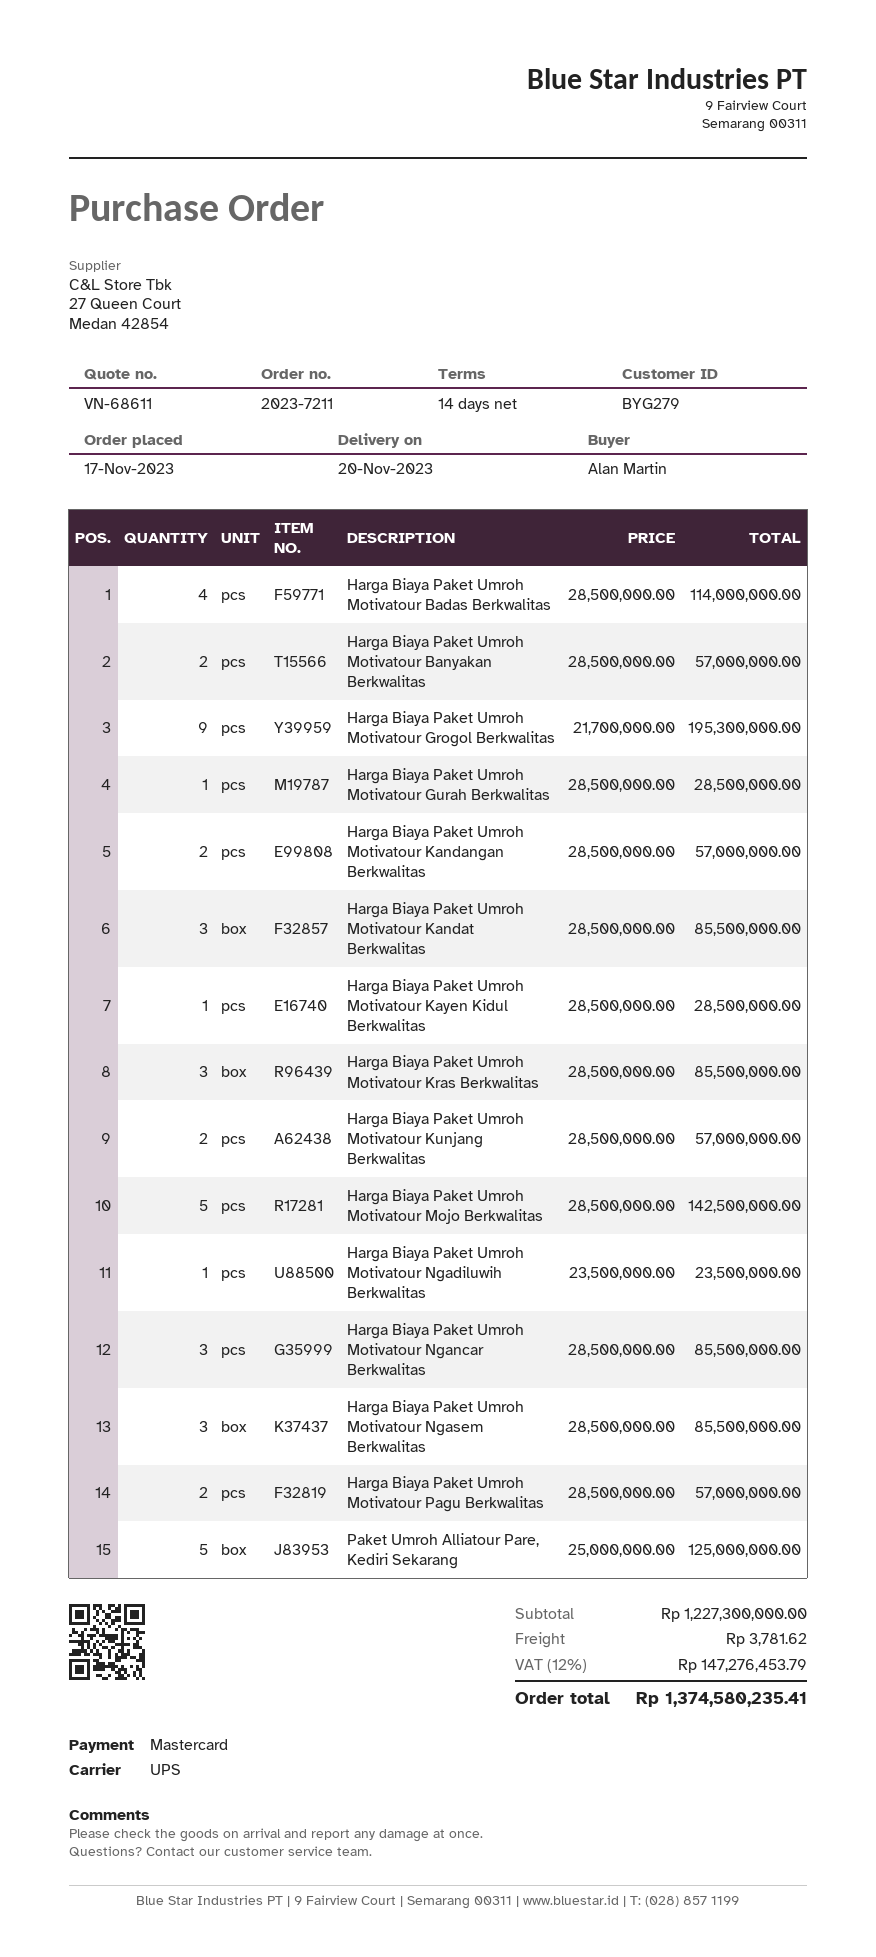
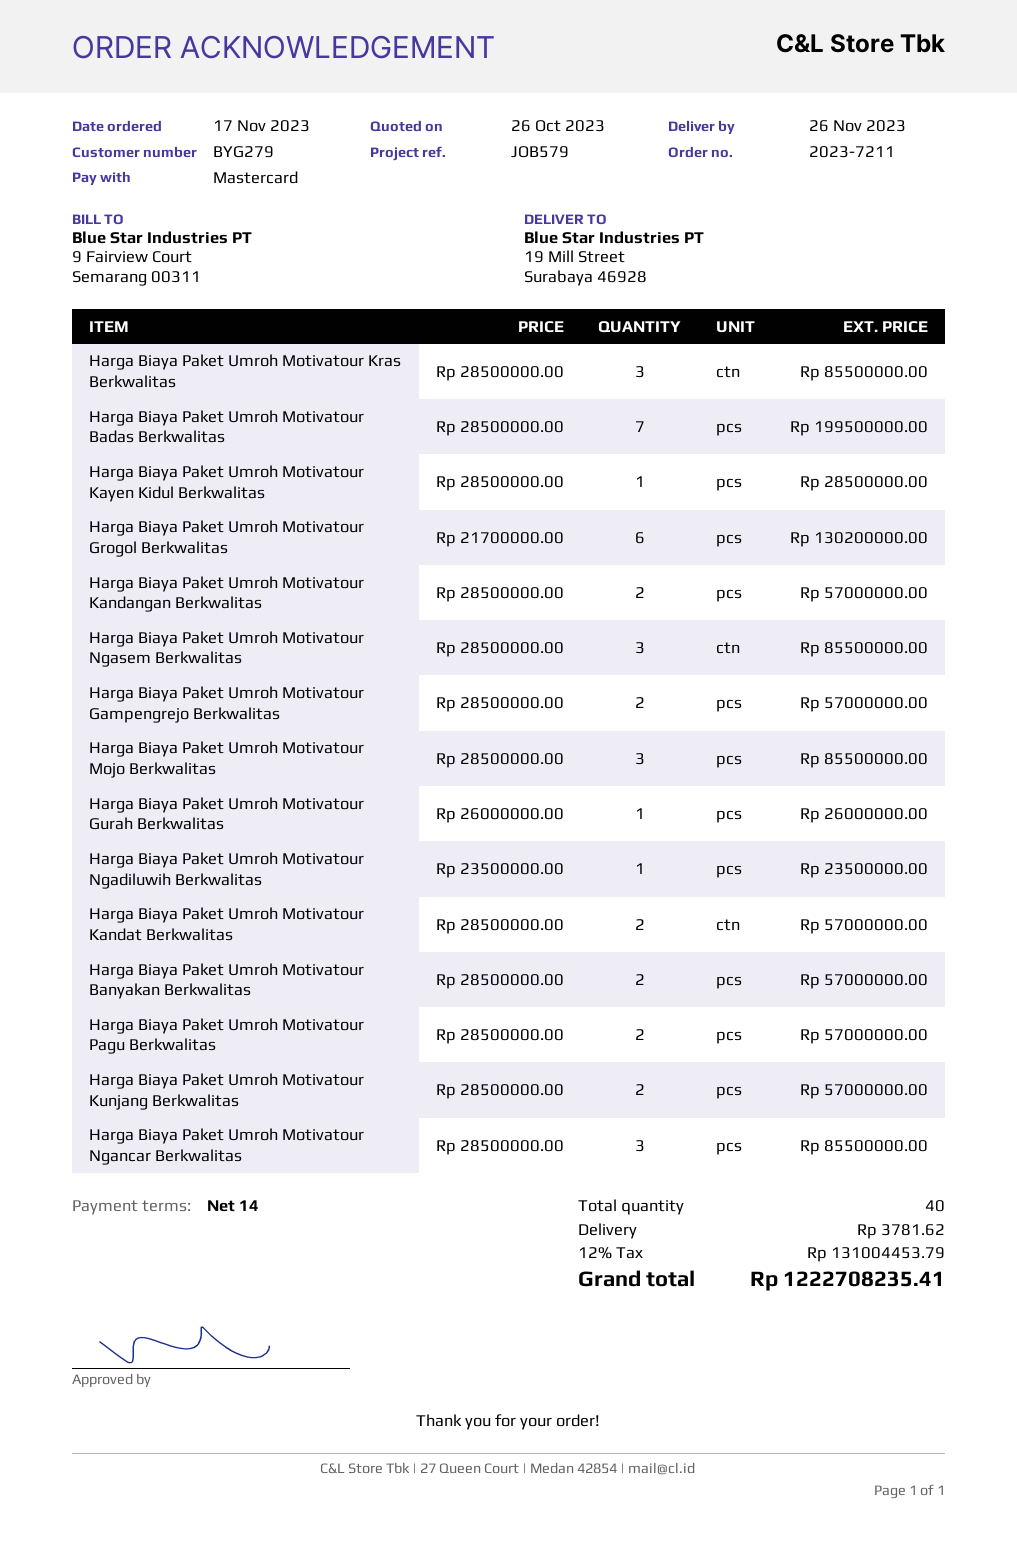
delivery date: 2023-11-20 -> 2023-11-26
Harga Biaya Paket Umroh Motivatour Badas Berkwalitas: 4 x 28500000.00 = 114000000.00 -> 7 x 28500000.00 = 199500000.00
Harga Biaya Paket Umroh Motivatour Grogol Berkwalitas: 9 x 21700000.00 = 195300000.00 -> 6 x 21700000.00 = 130200000.00
Harga Biaya Paket Umroh Motivatour Gurah Berkwalitas: 1 x 28500000.00 = 28500000.00 -> 1 x 26000000.00 = 26000000.00
Harga Biaya Paket Umroh Motivatour Kandat Berkwalitas: 3 x 28500000.00 = 85500000.00 -> 2 x 28500000.00 = 57000000.00
Harga Biaya Paket Umroh Motivatour Mojo Berkwalitas: 5 x 28500000.00 = 142500000.00 -> 3 x 28500000.00 = 85500000.00
Paket Umroh Alliatour Pare, Kediri Sekarang: 5 x 25000000.00 = 125000000.00 -> none
Harga Biaya Paket Umroh Motivatour Gampengrejo Berkwalitas: none -> 2 x 28500000.00 = 57000000.00
tax: 12% = 147276453.79 -> 12% = 131004453.79
total: 1374580235.41 -> 1222708235.41

